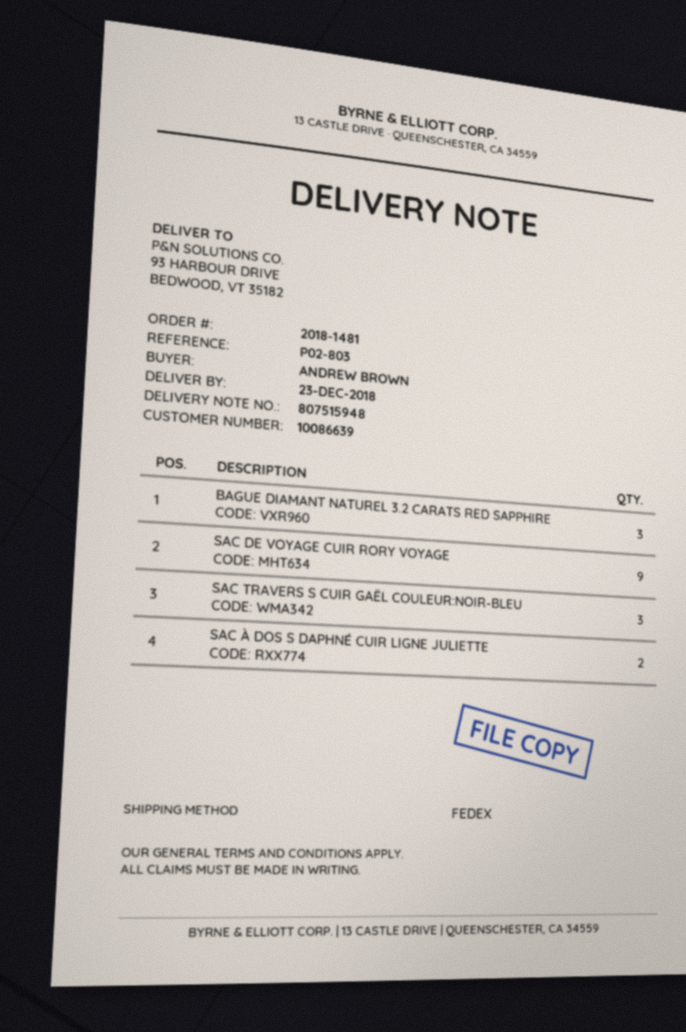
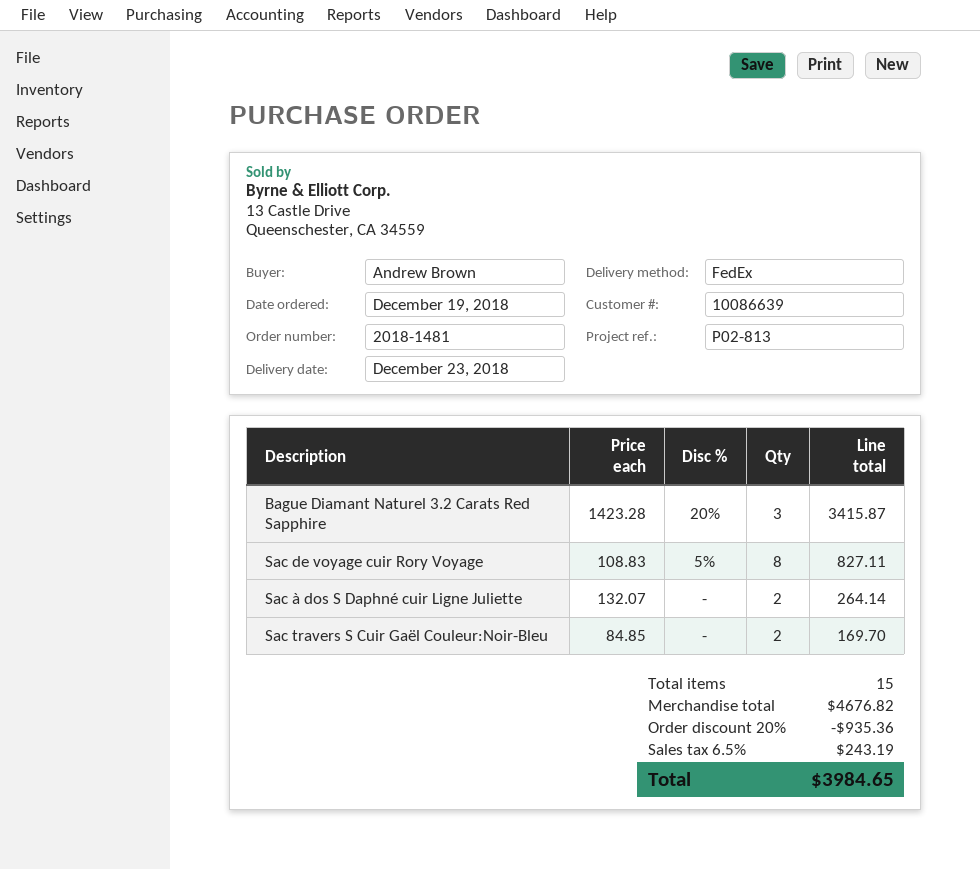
reference: P02-803 -> P02-813
SAC DE VOYAGE CUIR RORY VOYAGE: 9 -> 8
SAC TRAVERS S CUIR GAËL COULEUR:NOIR-BLEU: 3 -> 2

